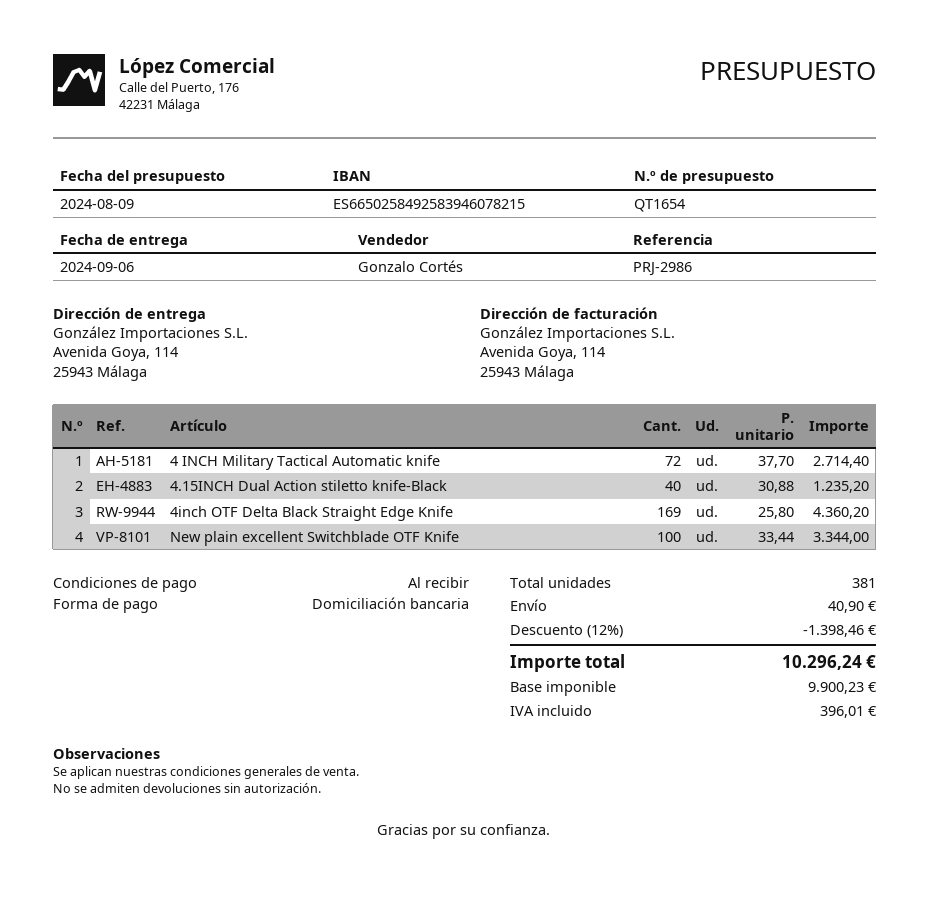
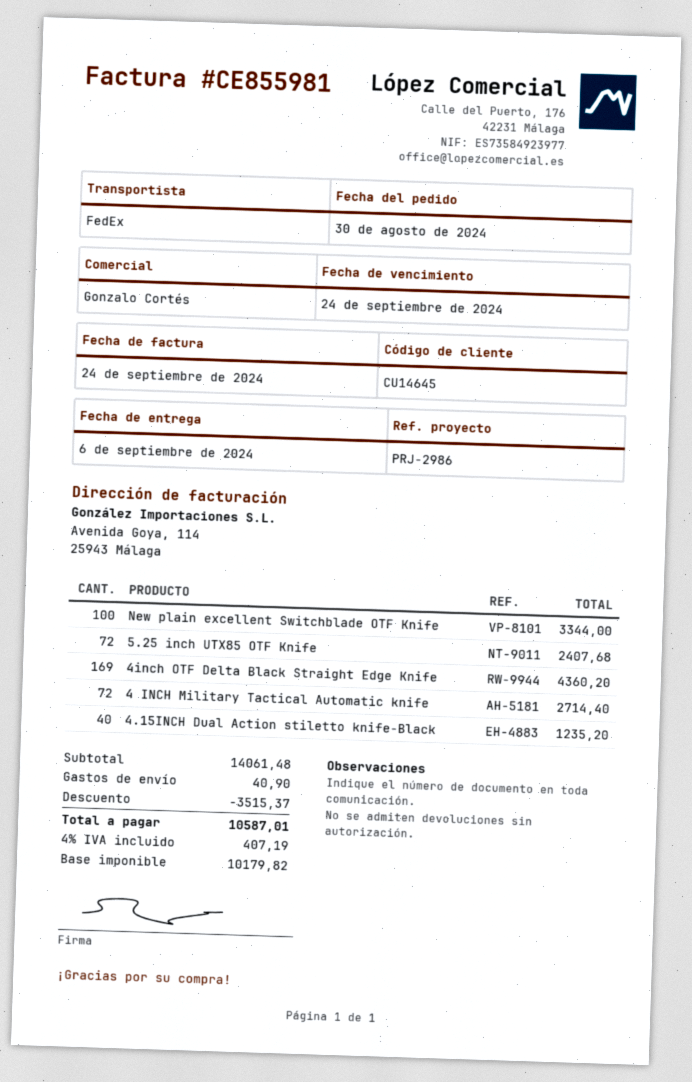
5.25 inch UTX85 OTF Knife: none -> 72 for 2407.68
discount: 1398.46 -> 3515.37
net: 9900.23 -> 10179.82
tax: 396.01 -> 407.19
total: 10296.24 -> 10587.01

